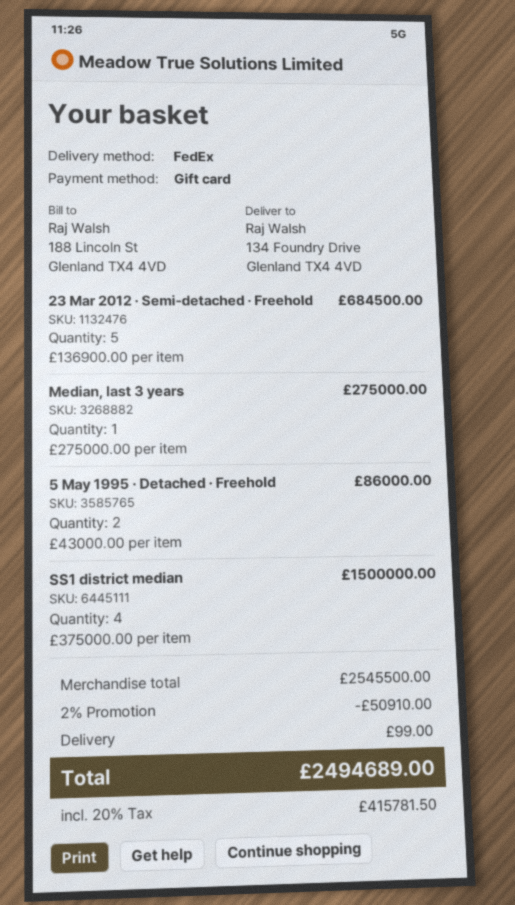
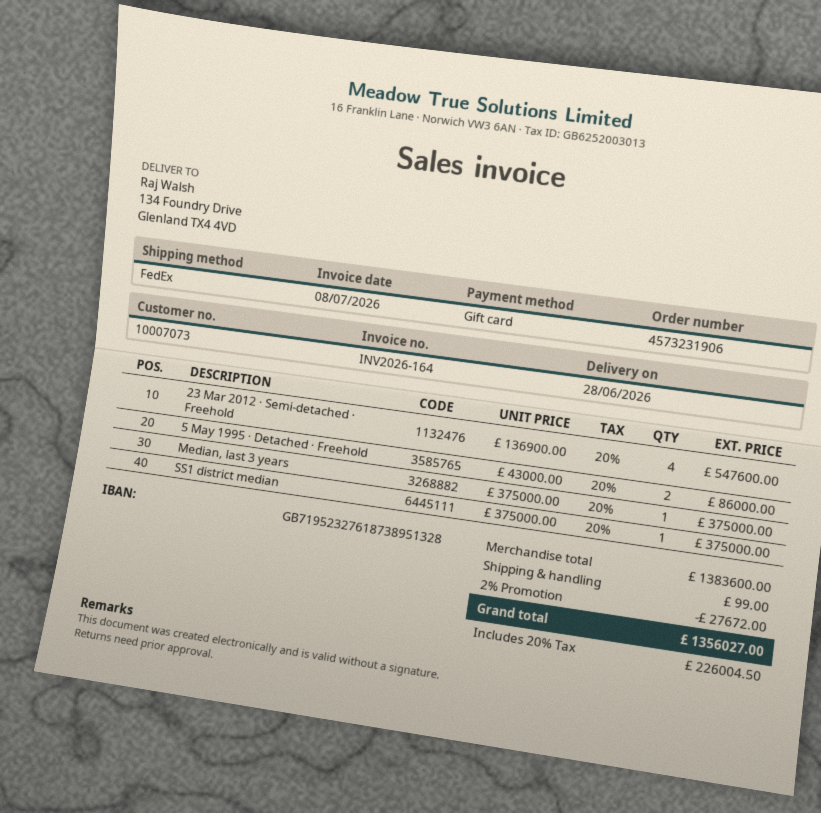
23 Mar 2012 · Semi-detached · Freehold: 5 x 136900.00 = 684500.00 -> 4 x 136900.00 = 547600.00
Median, last 3 years: 1 x 275000.00 = 275000.00 -> 1 x 375000.00 = 375000.00
SS1 district median: 4 x 375000.00 = 1500000.00 -> 1 x 375000.00 = 375000.00
subtotal: 2545500.00 -> 1383600.00
discount: 2% = 50910.00 -> 2% = 27672.00
tax: 20% = 415781.50 -> 20% = 226004.50
total: 2494689.00 -> 1356027.00

